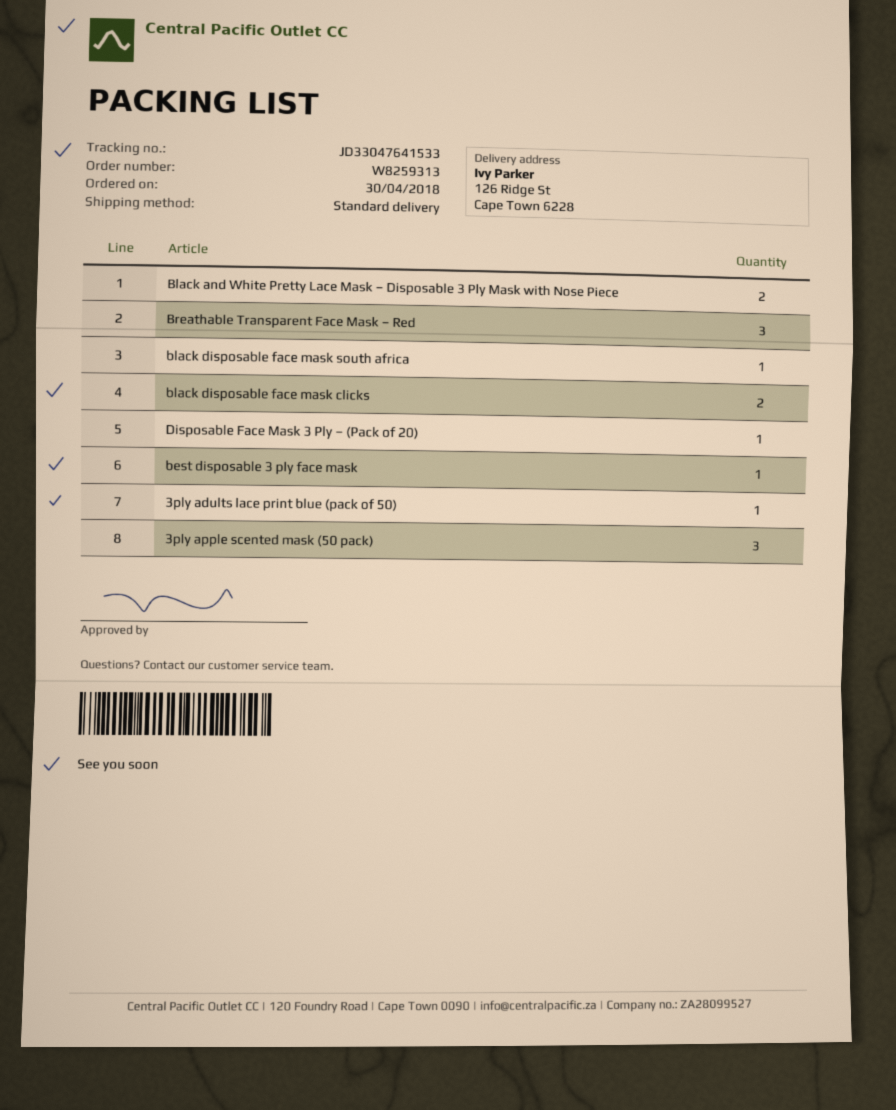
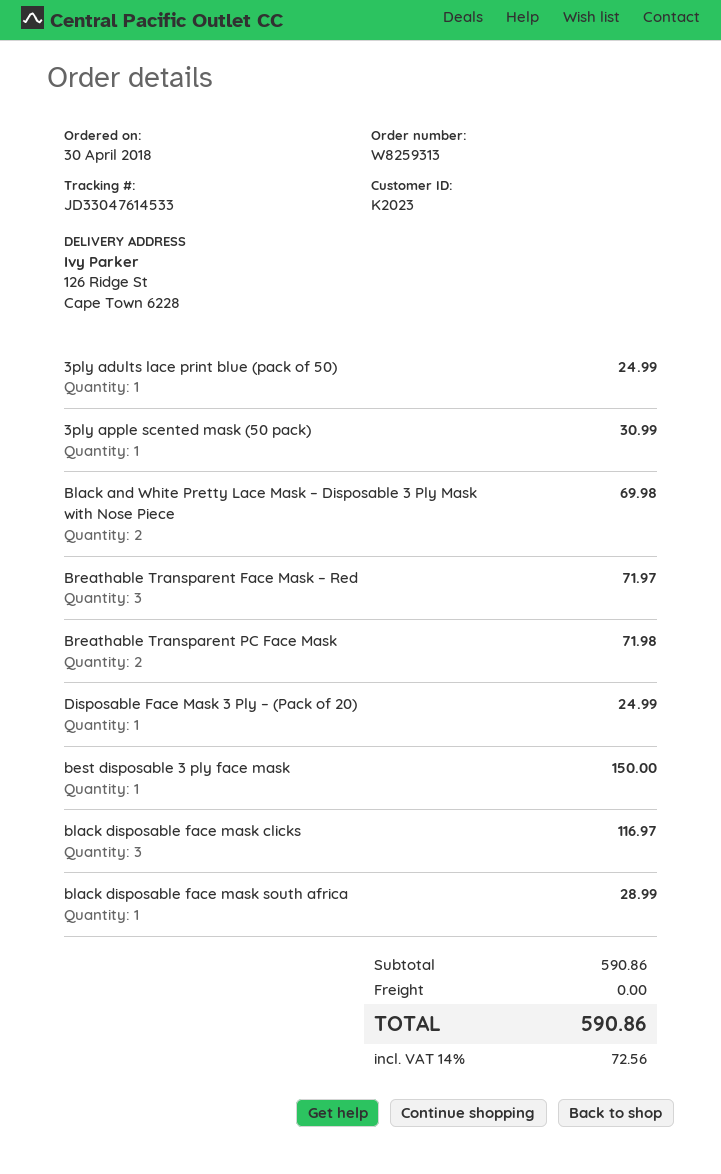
tracking number: JD33047641533 -> JD33047614533
black disposable face mask clicks: 2 -> 3
3ply apple scented mask (50 pack): 3 -> 1
Breathable Transparent PC Face Mask: none -> 2

